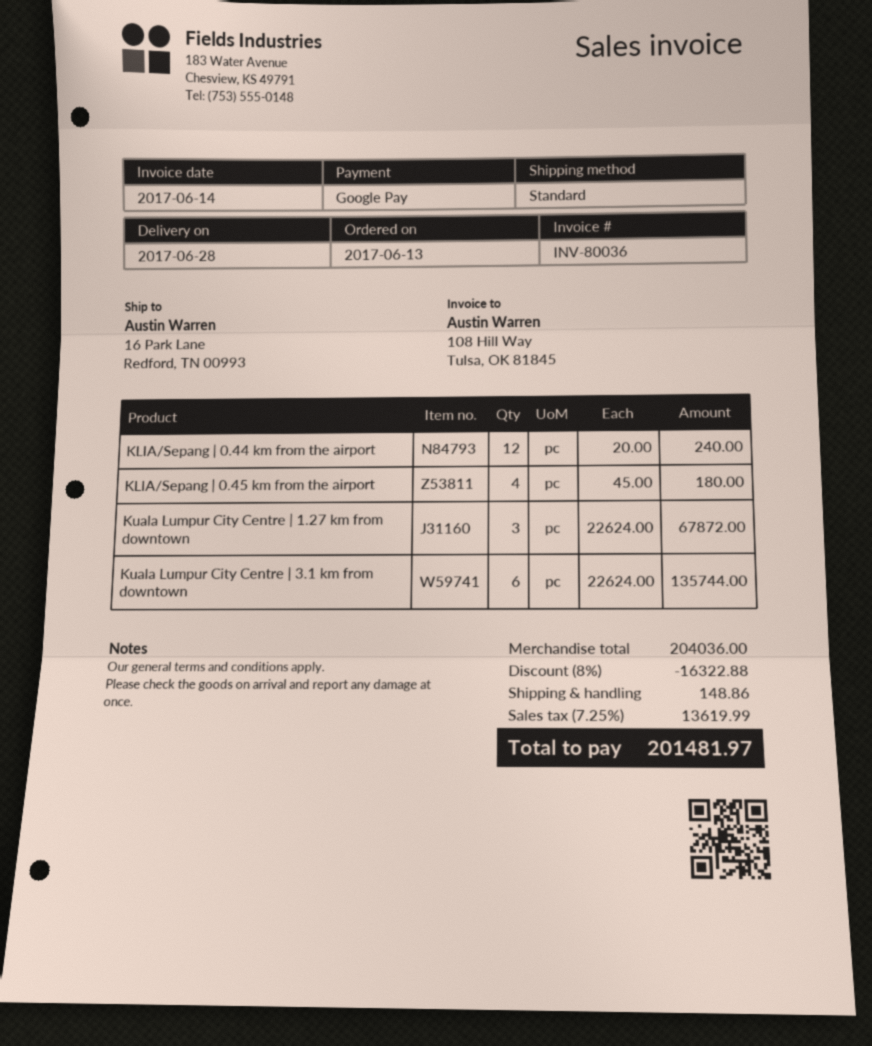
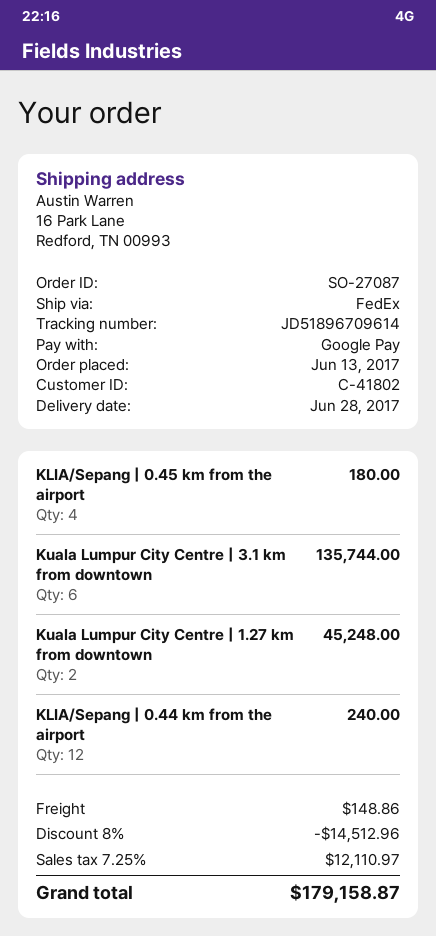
shipping method: standard -> FedEx
Kuala Lumpur City Centre | 1.27 km from downtown: 3 for 67872.00 -> 2 for 45248.00
discount: 8% = 16322.88 -> 8% = 14512.96
tax: 7.25% = 13619.99 -> 7.25% = 12110.97
total: 201481.97 -> 179158.87

